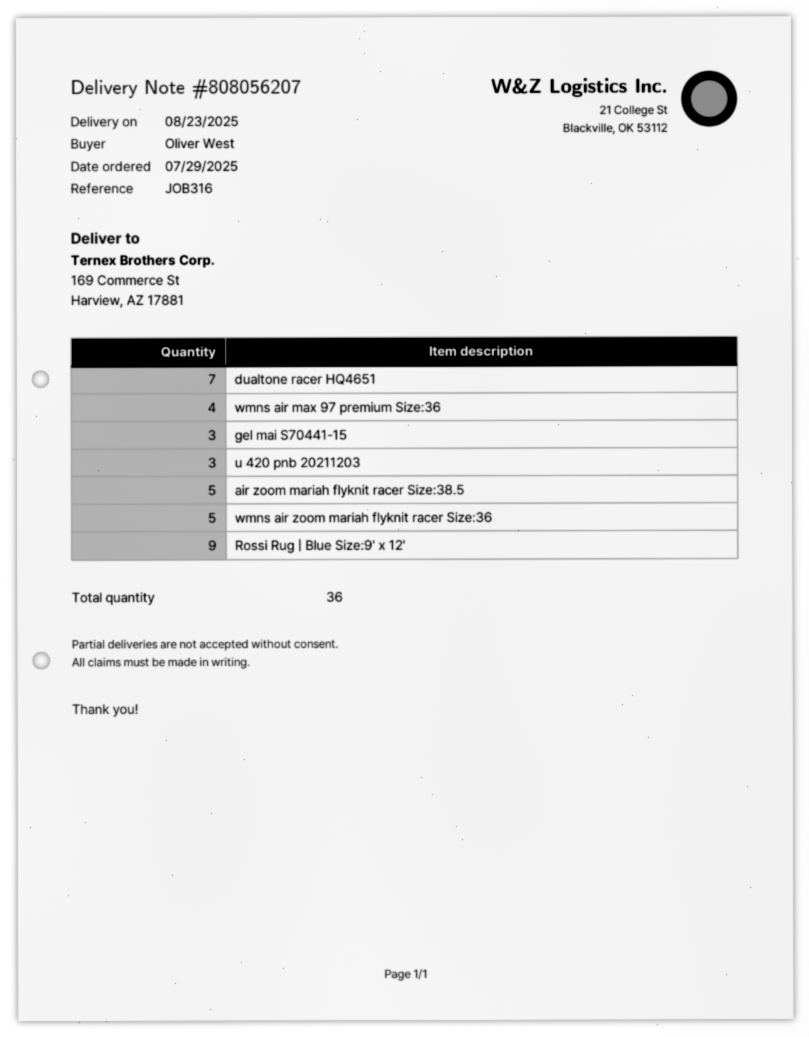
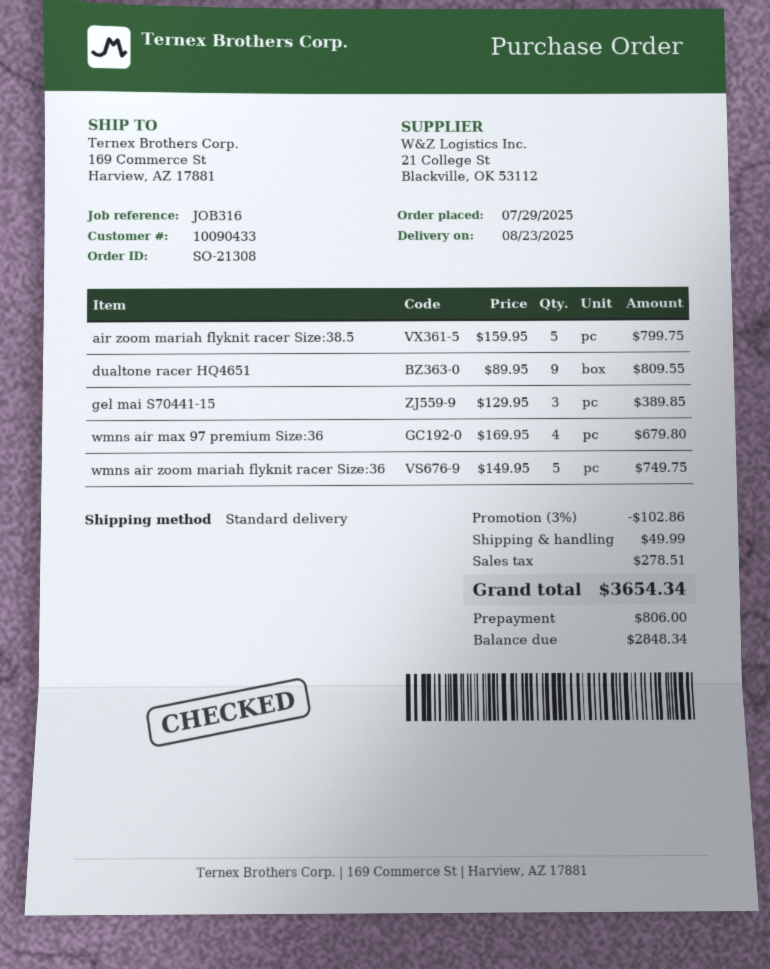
dualtone racer HQ4651: 7 -> 9
u 420 pnb 20211203: 3 -> none
Rossi Rug | Blue Size:9' x 12': 9 -> none

